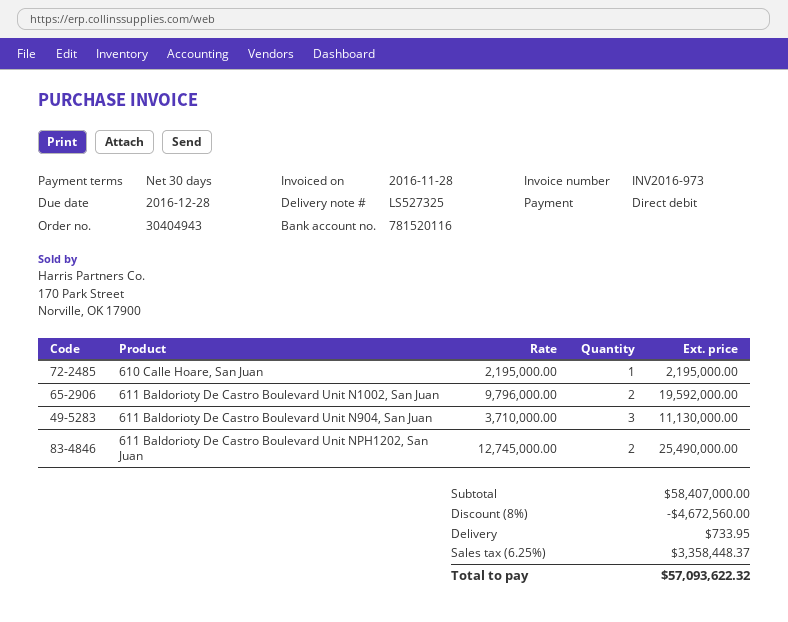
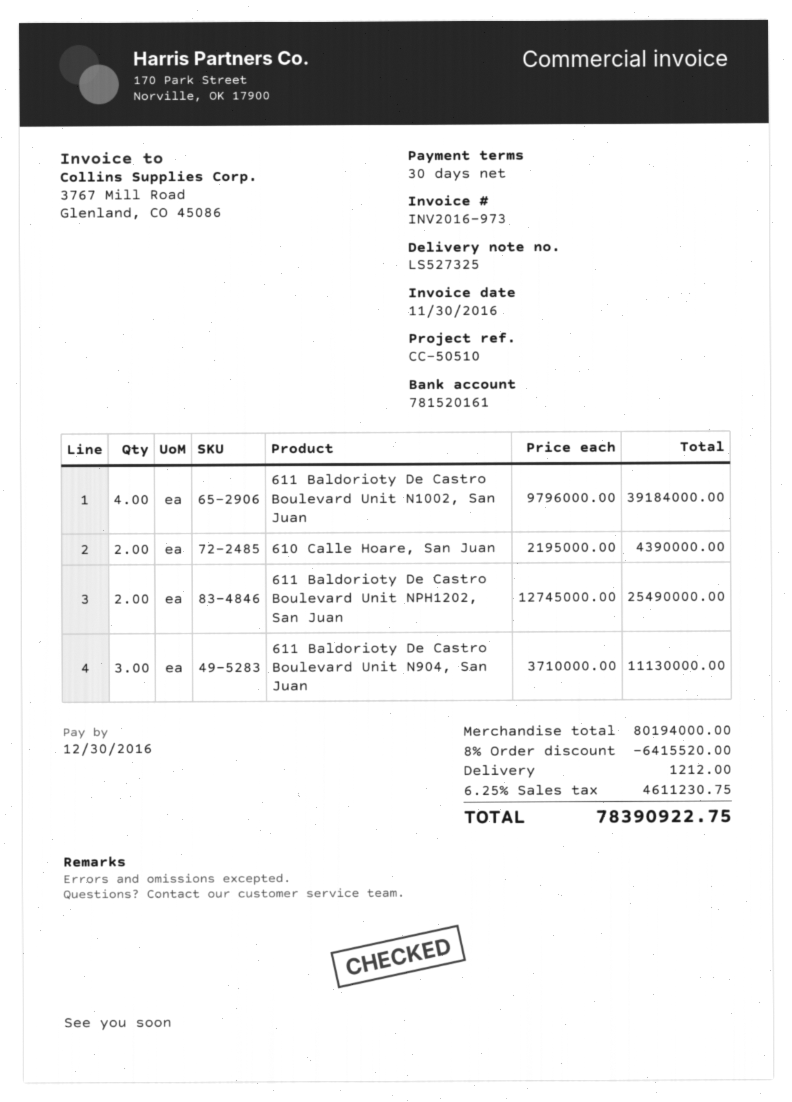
invoice date: 2016-11-28 -> 2016-11-30
due date: 2016-12-28 -> 2016-12-30
bank account: 781520116 -> 781520161
610 Calle Hoare, San Juan: 1 x 2195000.00 = 2195000.00 -> 2 x 2195000.00 = 4390000.00
611 Baldorioty De Castro Boulevard Unit N1002, San Juan: 2 x 9796000.00 = 19592000.00 -> 4 x 9796000.00 = 39184000.00
subtotal: 58407000.00 -> 80194000.00
discount: 8% = 4672560.00 -> 8% = 6415520.00
shipping: 733.95 -> 1212.00
tax: 6.25% = 3358448.37 -> 6.25% = 4611230.75
total: 57093622.32 -> 78390922.75

